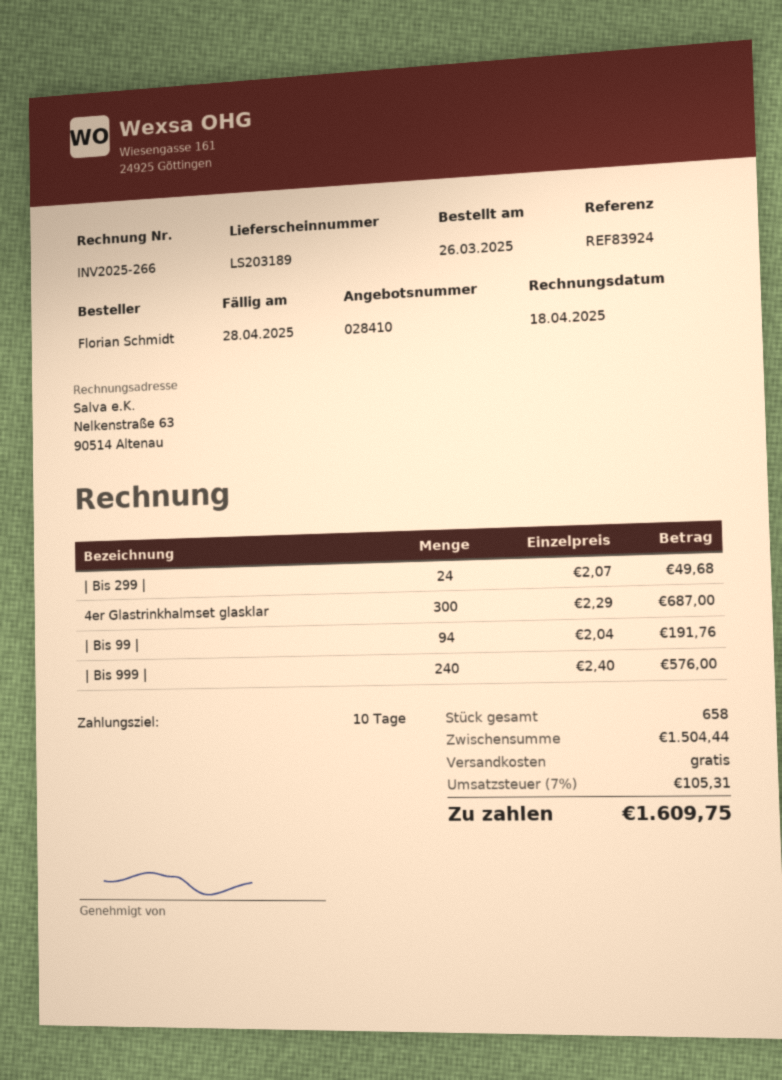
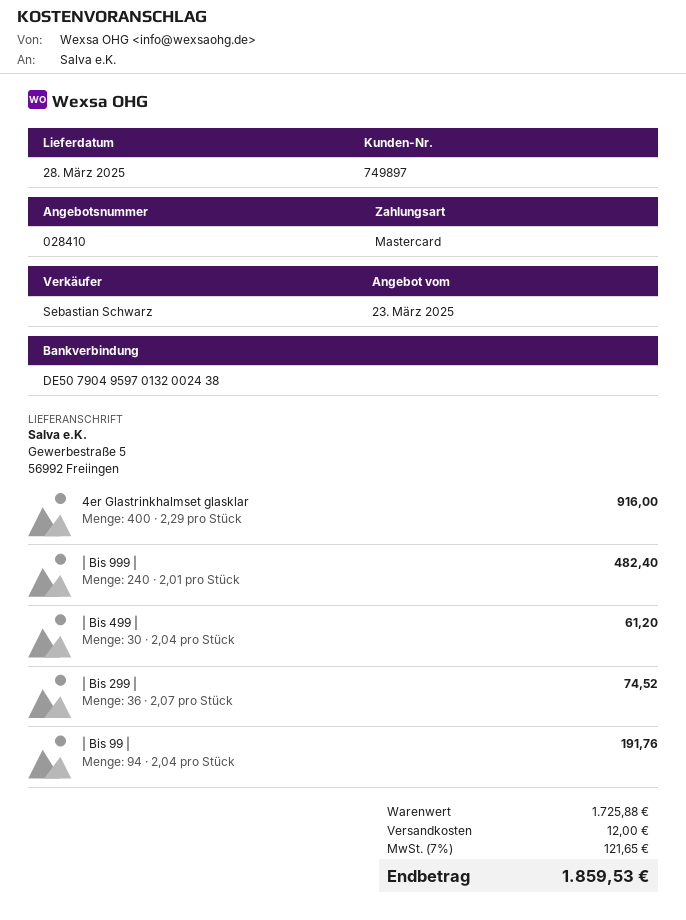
| Bis 299 |: 24 x 2.07 = 49.68 -> 36 x 2.07 = 74.52
4er Glastrinkhalmset glasklar: 300 x 2.29 = 687.00 -> 400 x 2.29 = 916.00
| Bis 999 |: 240 x 2.40 = 576.00 -> 240 x 2.01 = 482.40
| Bis 499 |: none -> 30 x 2.04 = 61.20
subtotal: 1504.44 -> 1725.88
shipping: 0.00 -> 12.00
tax: 7% = 105.31 -> 7% = 121.65
total: 1609.75 -> 1859.53

